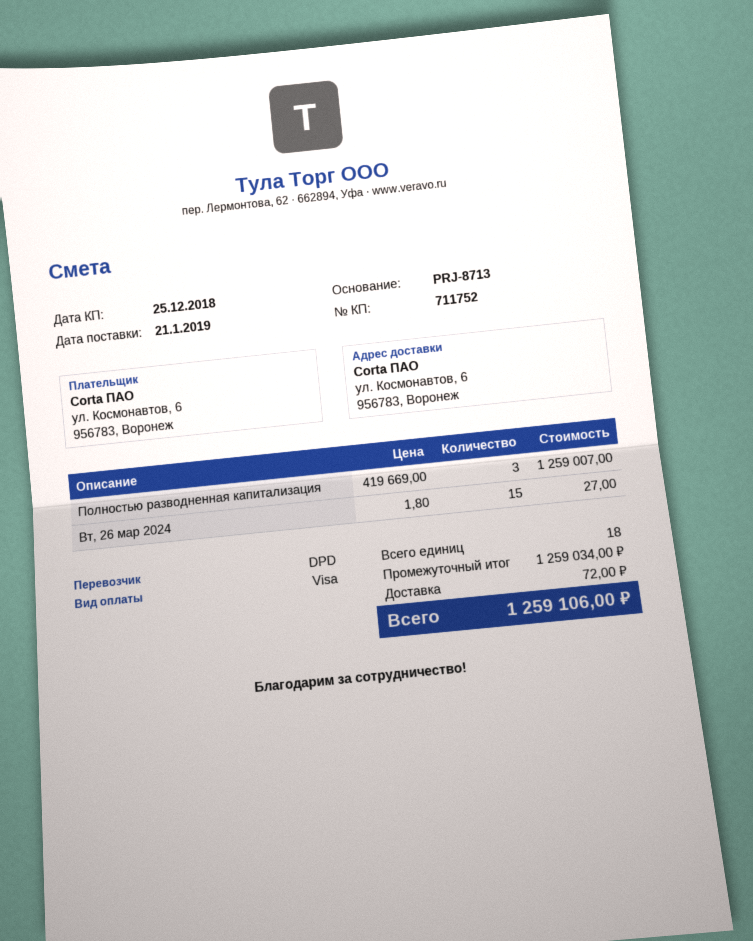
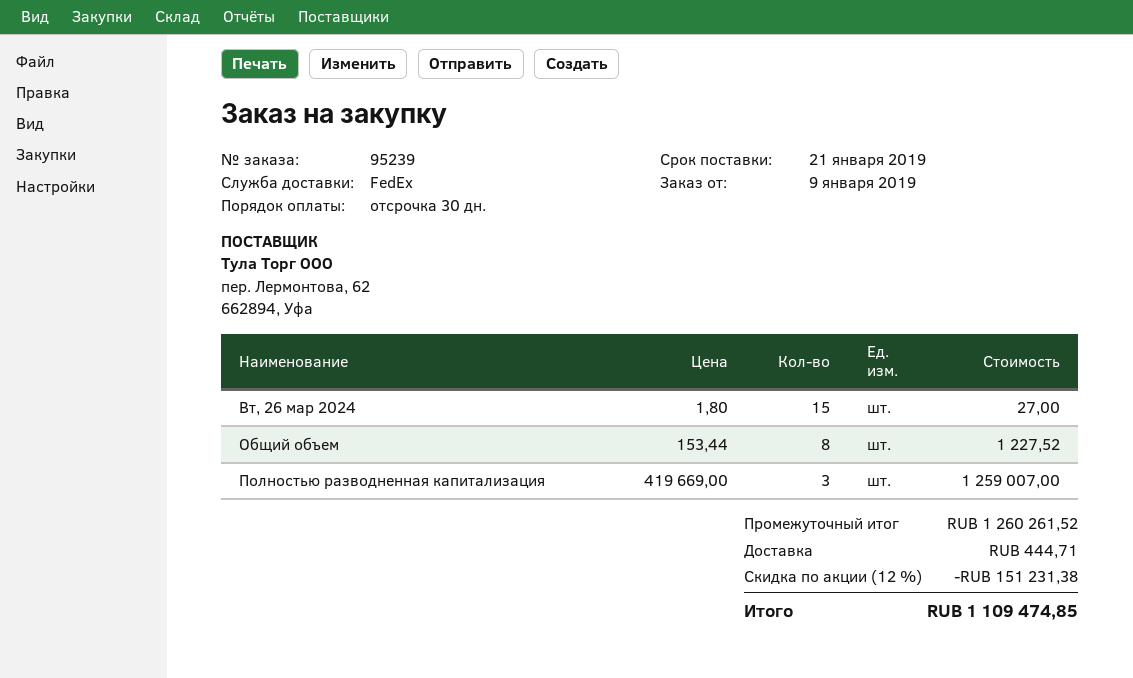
shipping method: DPD -> FedEx
Общий объем: none -> 8 x 153.44 = 1227.52
subtotal: 1259034.00 -> 1260261.52
discount: none -> 12% = 151231.38
shipping: 72.00 -> 444.71
total: 1259106.00 -> 1109474.85

